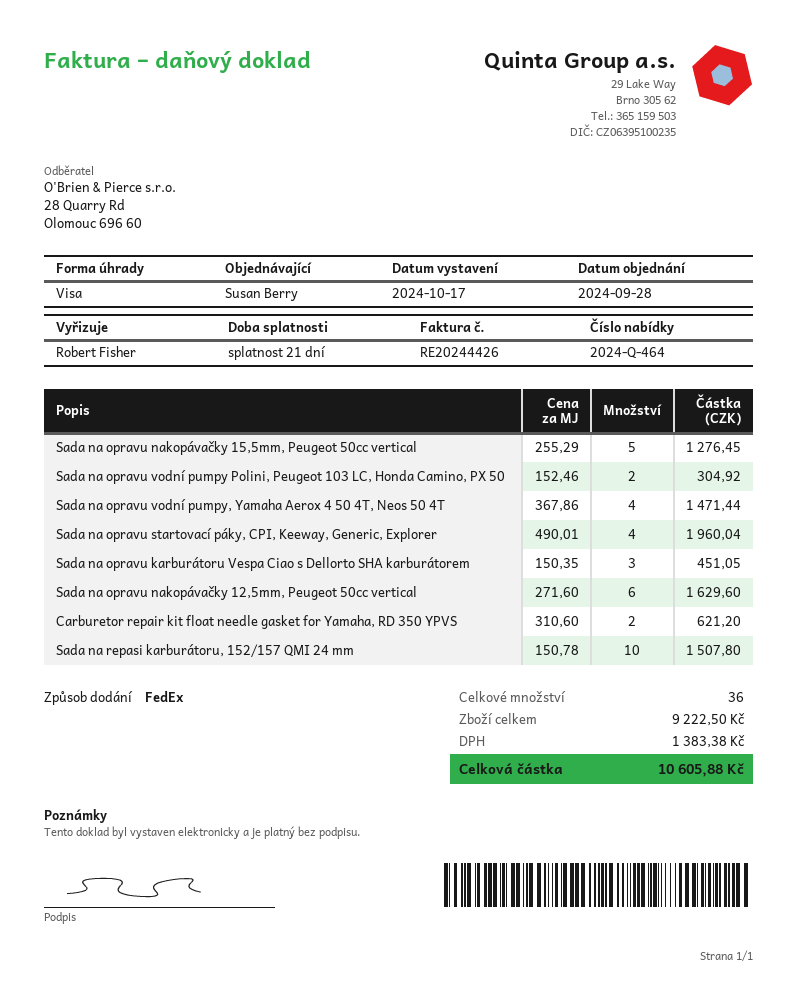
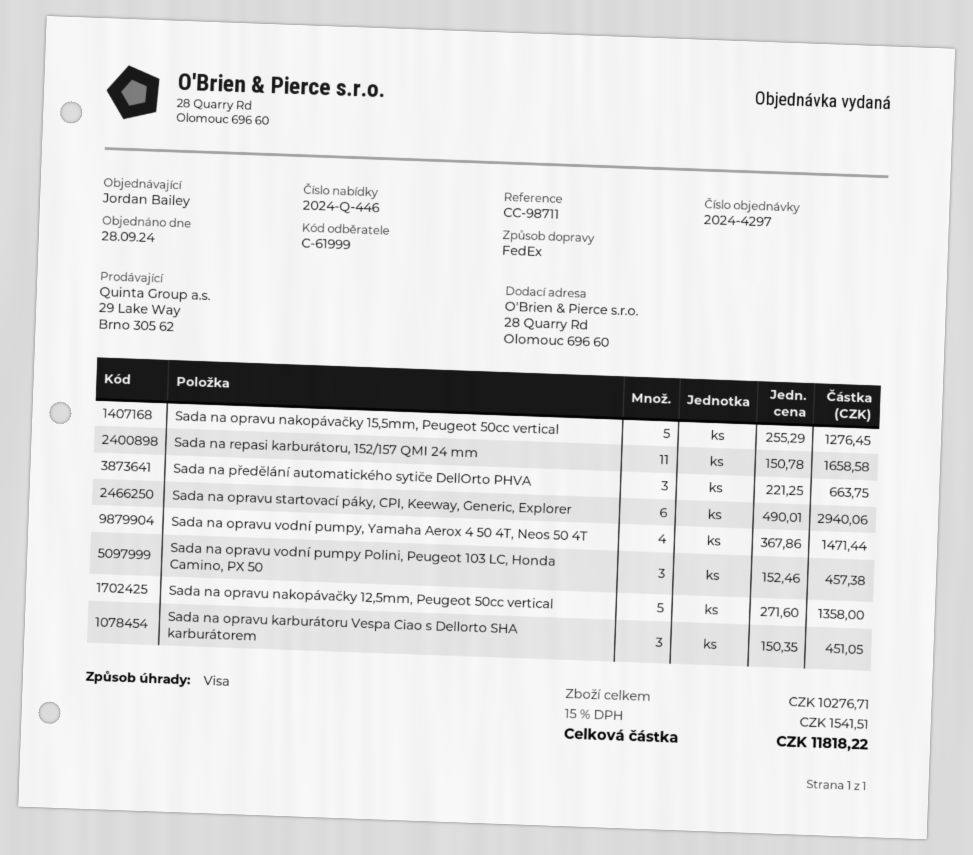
quote number: 2024-Q-464 -> 2024-Q-446
ordered by: Susan Berry -> Jordan Bailey
Sada na opravu vodní pumpy Polini, Peugeot 103 LC, Honda Camino, PX 50: 2 x 152.46 = 304.92 -> 3 x 152.46 = 457.38
Sada na opravu startovací páky, CPI, Keeway, Generic, Explorer: 4 x 490.01 = 1960.04 -> 6 x 490.01 = 2940.06
Sada na opravu nakopávačky 12,5mm, Peugeot 50cc vertical: 6 x 271.60 = 1629.60 -> 5 x 271.60 = 1358.00
Carburetor repair kit float needle gasket for Yamaha, RD 350 YPVS: 2 x 310.60 = 621.20 -> none
Sada na repasi karburátoru, 152/157 QMI 24 mm: 10 x 150.78 = 1507.80 -> 11 x 150.78 = 1658.58
Sada na předělání automatického sytiče DellOrto PHVA: none -> 3 x 221.25 = 663.75
subtotal: 9222.50 -> 10276.71
tax: 1383.38 -> 1541.51
total: 10605.88 -> 11818.22

